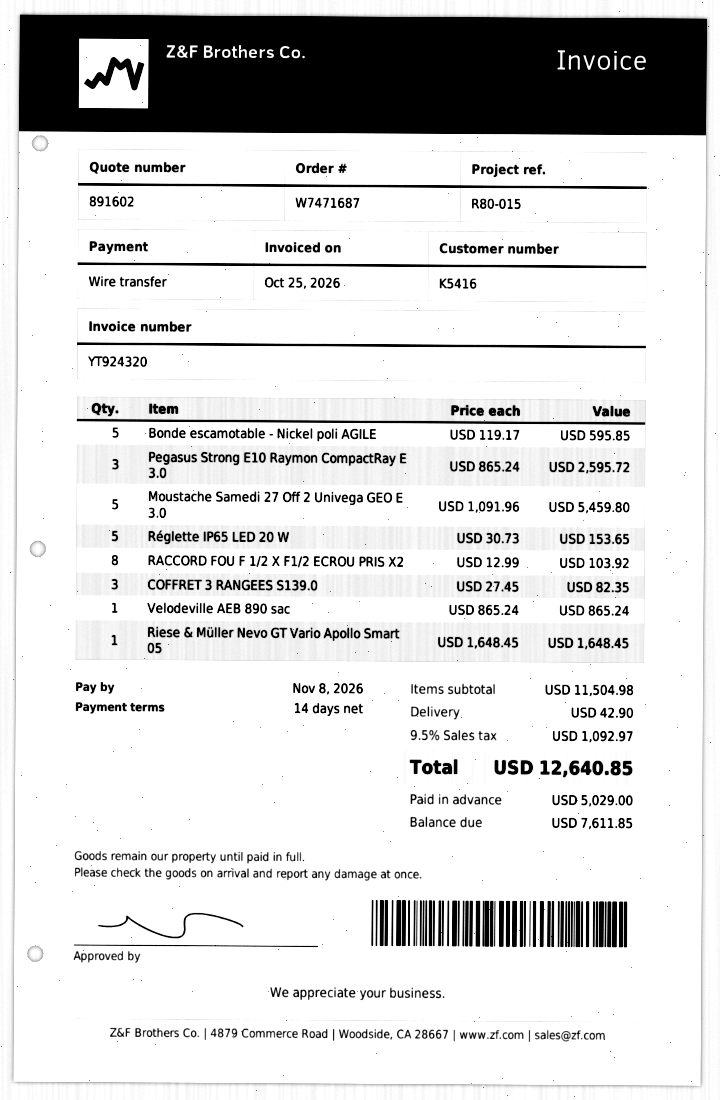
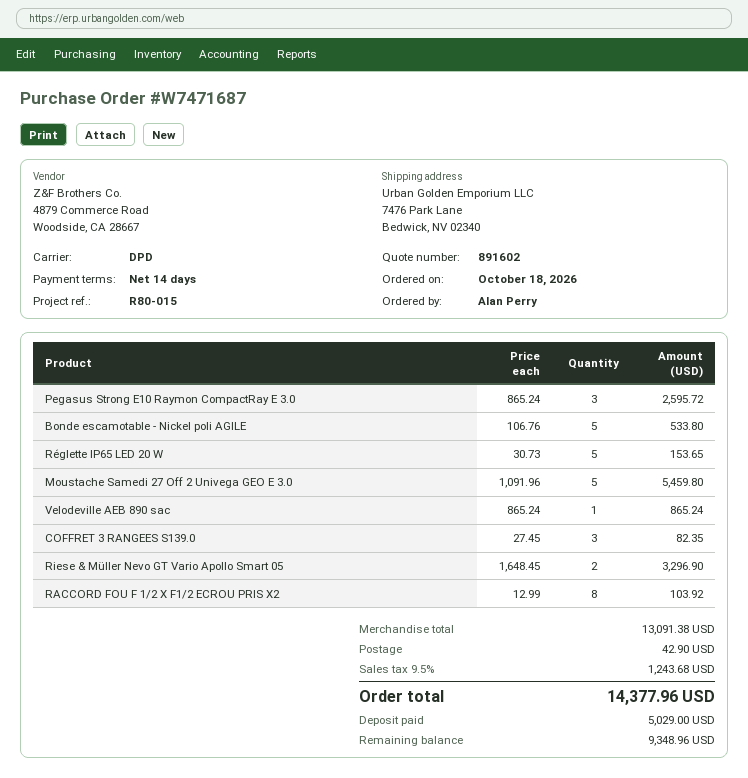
Bonde escamotable - Nickel poli AGILE: 5 x 119.17 = 595.85 -> 5 x 106.76 = 533.80
Riese & Müller Nevo GT Vario Apollo Smart 05: 1 x 1648.45 = 1648.45 -> 2 x 1648.45 = 3296.90
subtotal: 11504.98 -> 13091.38
tax: 9.5% = 1092.97 -> 9.5% = 1243.68
total: 12640.85 -> 14377.96
balance: 7611.85 -> 9348.96

